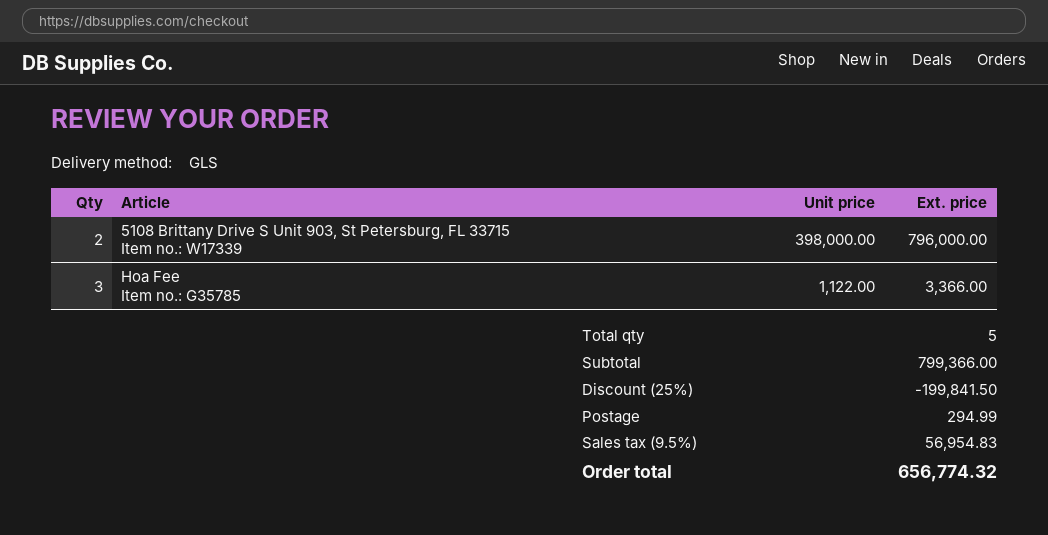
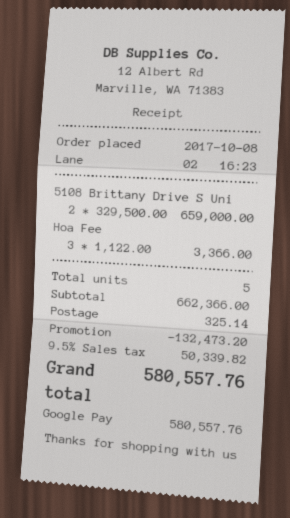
5108 Brittany Drive S Unit 903, St Petersburg, FL 33715: 2 x 398000.00 = 796000.00 -> 2 x 329500.00 = 659000.00
subtotal: 799366.00 -> 662366.00
discount: 199841.50 -> 132473.20
shipping: 294.99 -> 325.14
tax: 9.5% = 56954.83 -> 9.5% = 50339.82
total: 656774.32 -> 580557.76

